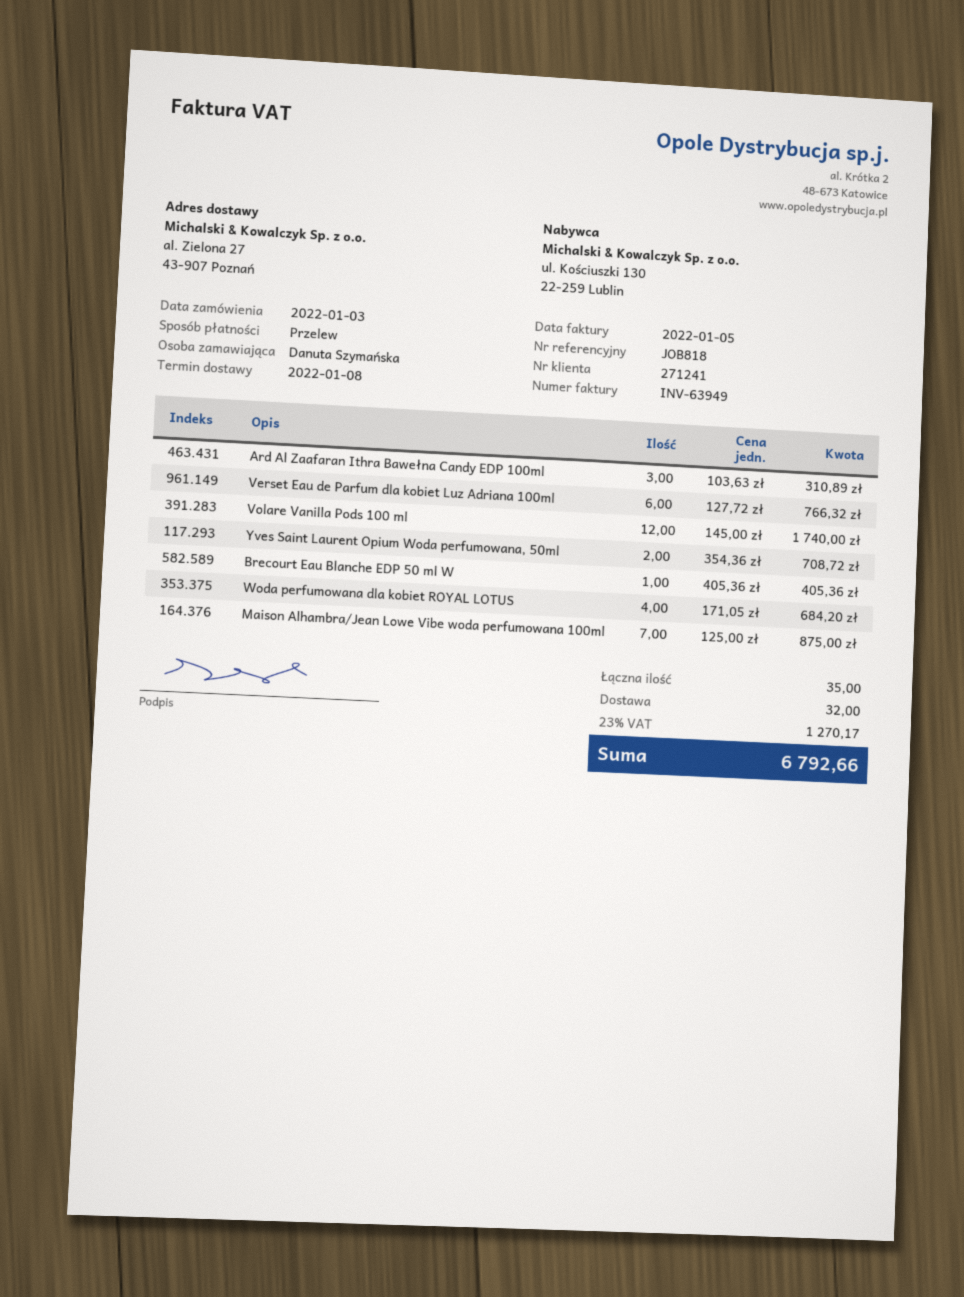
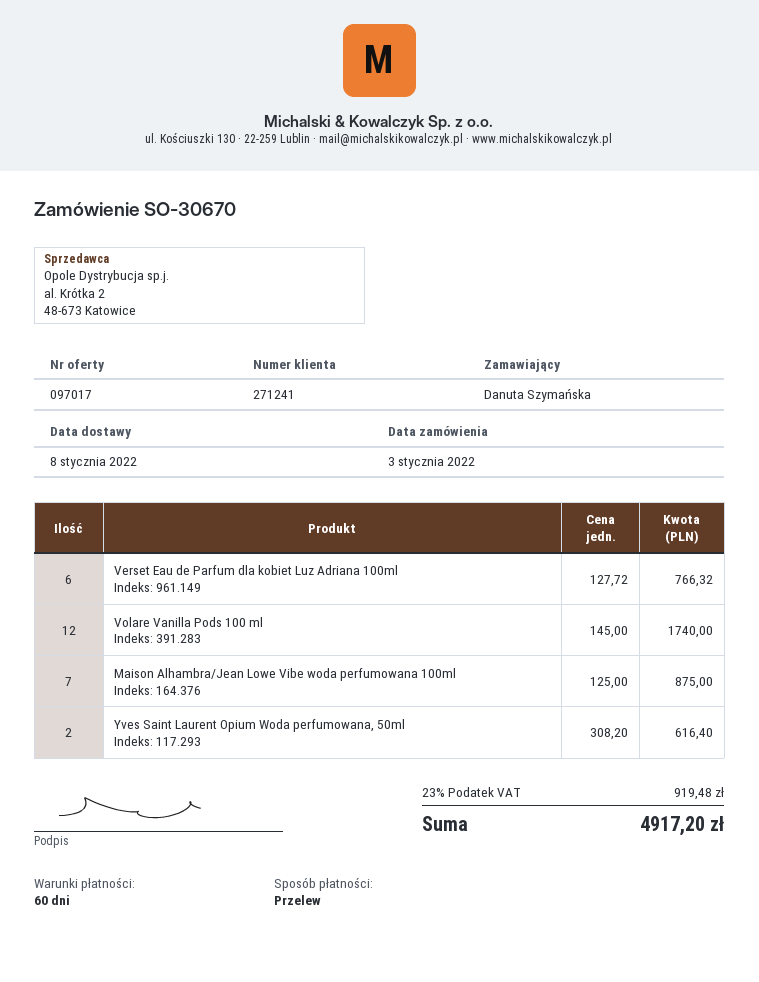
Ard Al Zaafaran Ithra Bawełna Candy EDP 100ml: 3 x 103.63 = 310.89 -> none
Yves Saint Laurent Opium Woda perfumowana, 50ml: 2 x 354.36 = 708.72 -> 2 x 308.20 = 616.40
Brecourt Eau Blanche EDP 50 ml W: 1 x 405.36 = 405.36 -> none
Woda perfumowana dla kobiet ROYAL LOTUS: 4 x 171.05 = 684.20 -> none
shipping: 32.00 -> none
tax: 23% = 1270.17 -> 23% = 919.48
total: 6792.66 -> 4917.20

